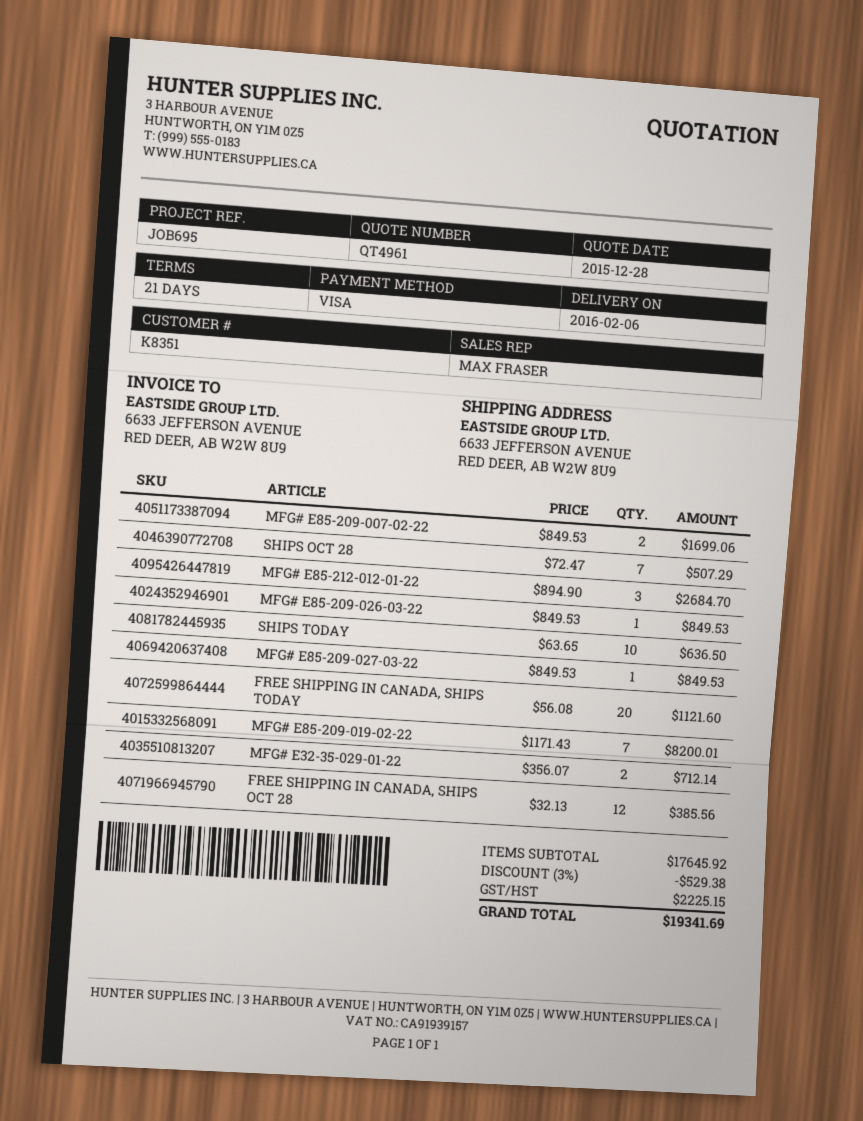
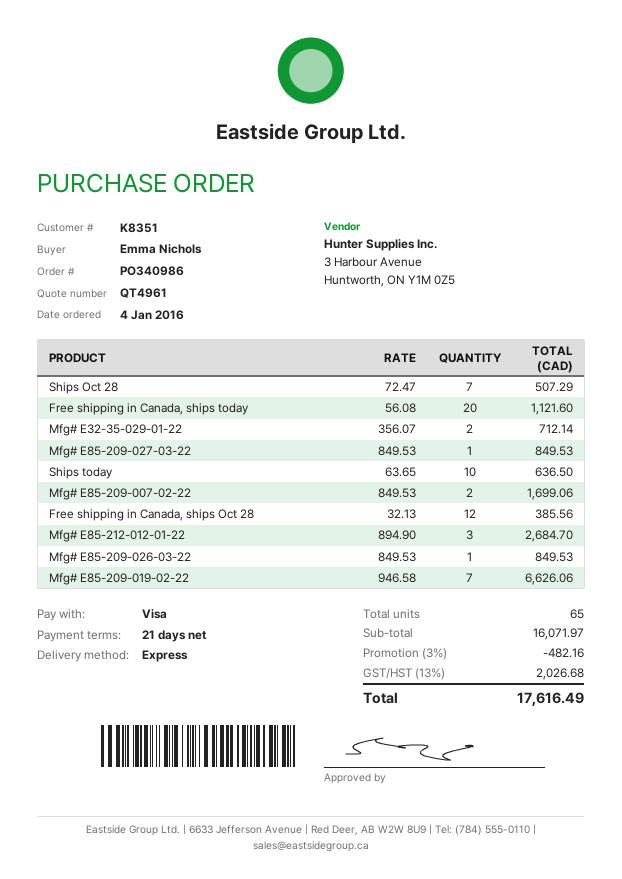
MFG# E85-209-019-02-22: 7 x 1171.43 = 8200.01 -> 7 x 946.58 = 6626.06
subtotal: 17645.92 -> 16071.97
discount: 3% = 529.38 -> 3% = 482.16
tax: 2225.15 -> 2026.68
total: 19341.69 -> 17616.49

